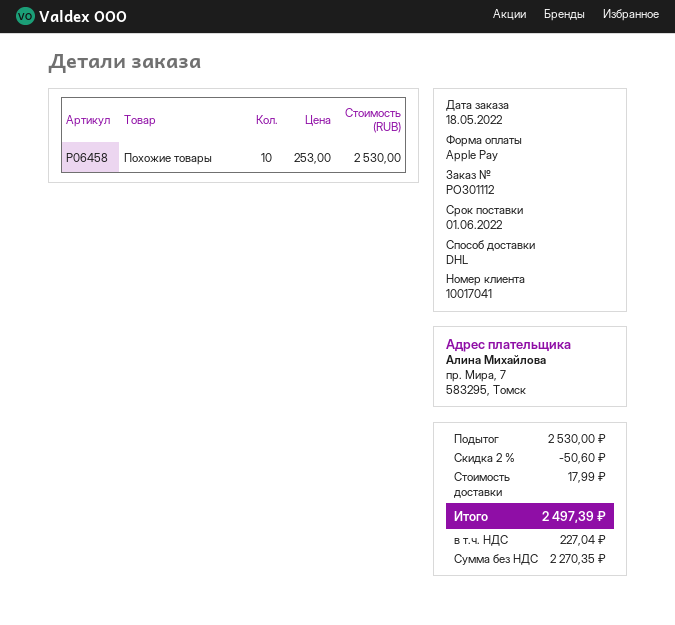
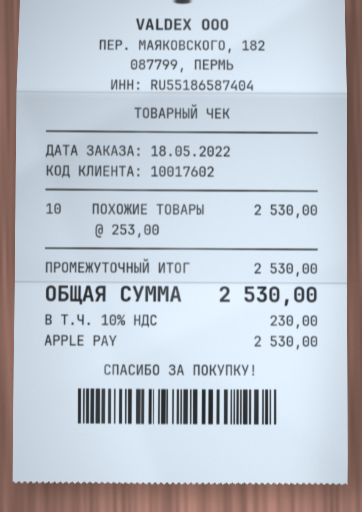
customer number: 10017041 -> 10017602
discount: 2% = 50.60 -> none
shipping: 17.99 -> none
tax: 227.04 -> 230.00
total: 2497.39 -> 2530.00

